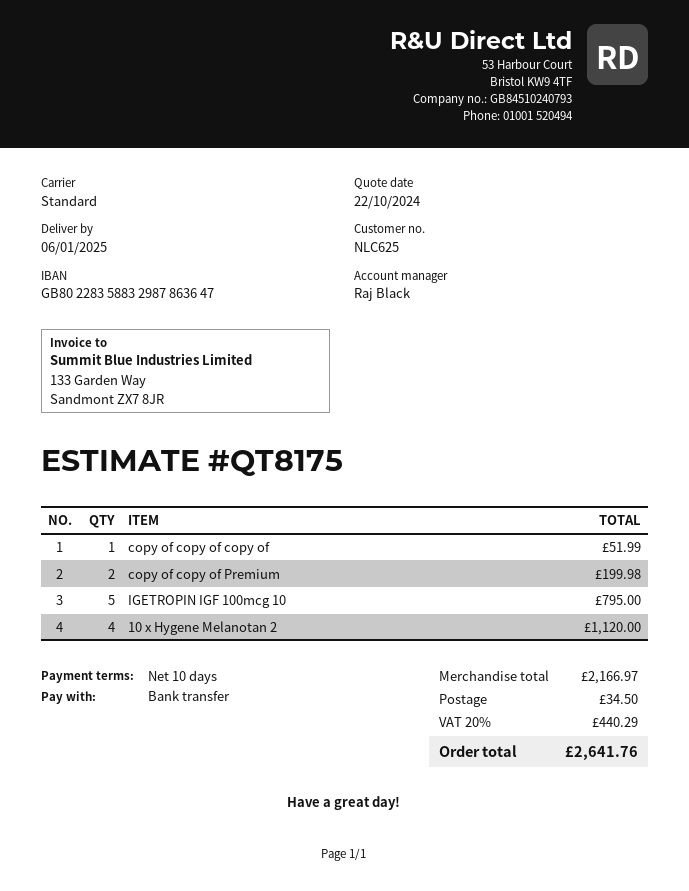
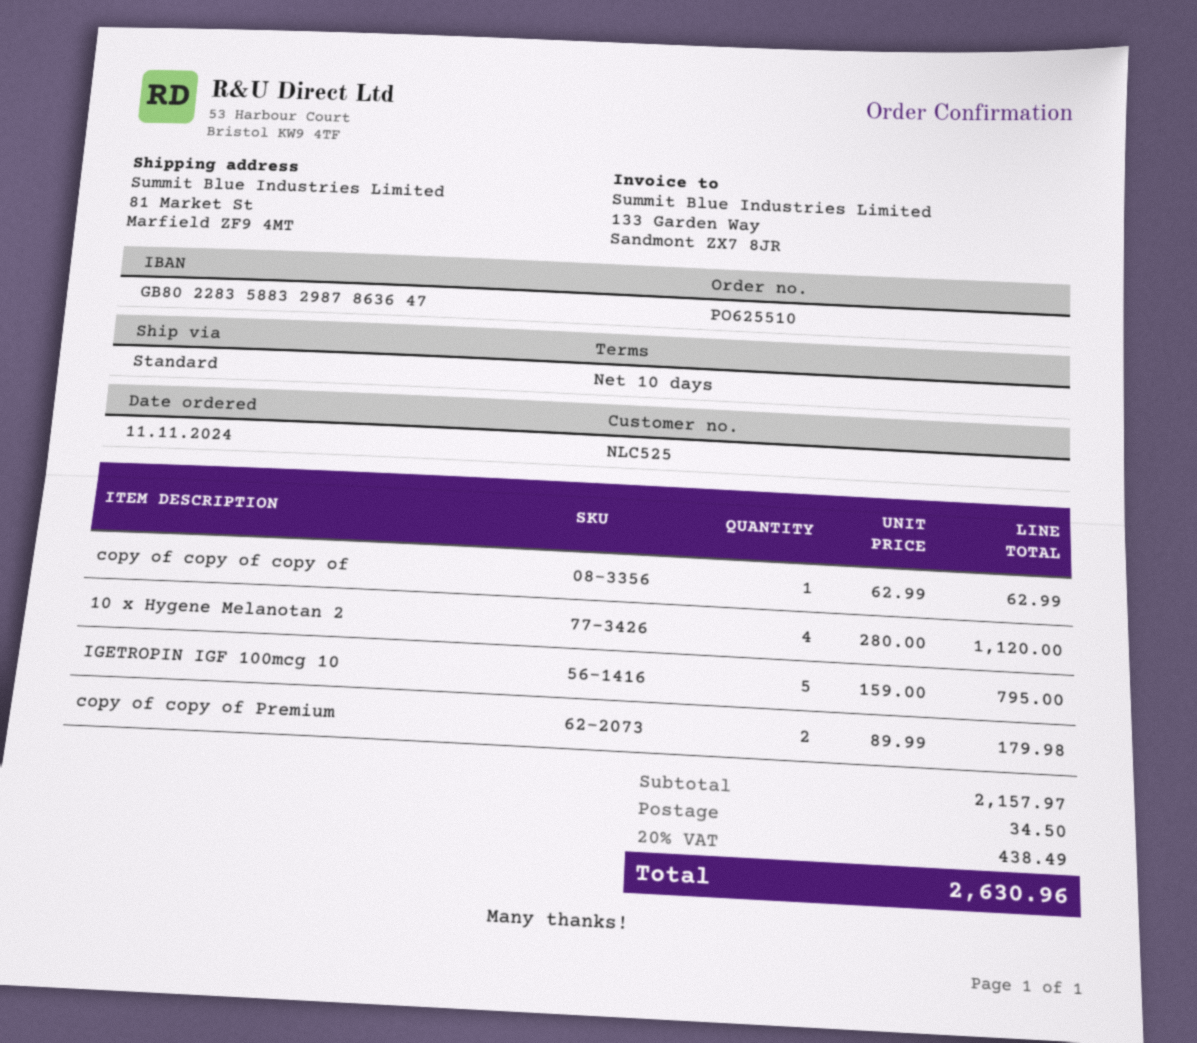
customer number: NLC625 -> NLC525
copy of copy of copy of: 1 for 51.99 -> 1 for 62.99
copy of copy of Premium: 2 for 199.98 -> 2 for 179.98
subtotal: 2166.97 -> 2157.97
tax: 20% = 440.29 -> 20% = 438.49
total: 2641.76 -> 2630.96

